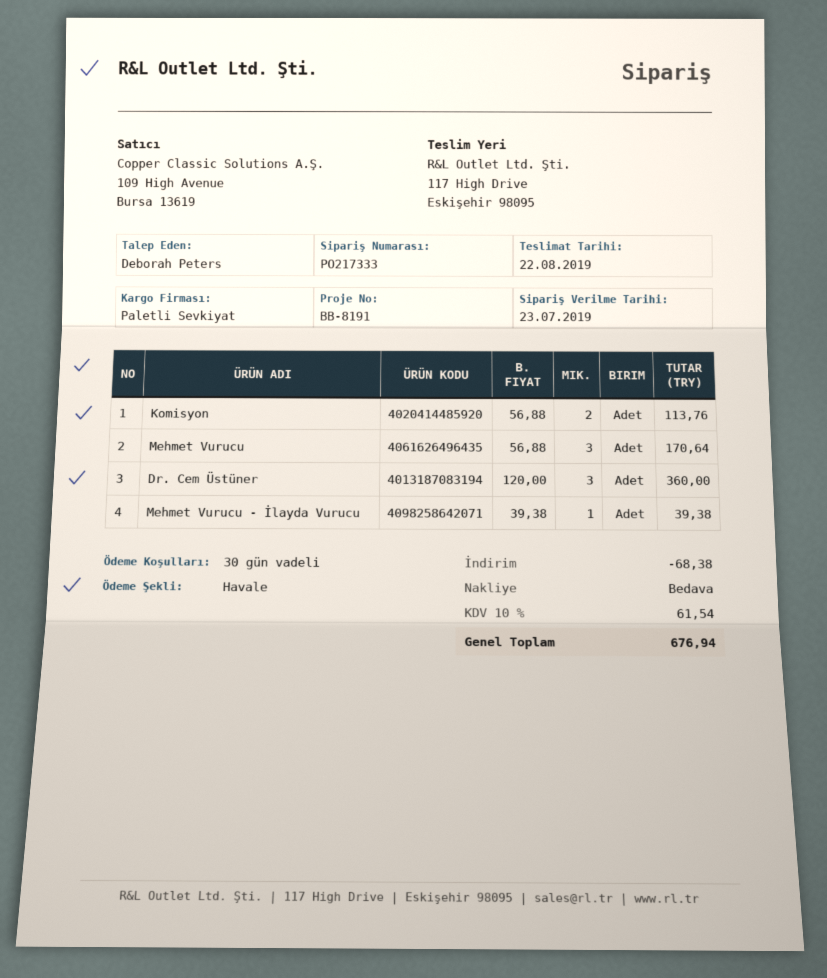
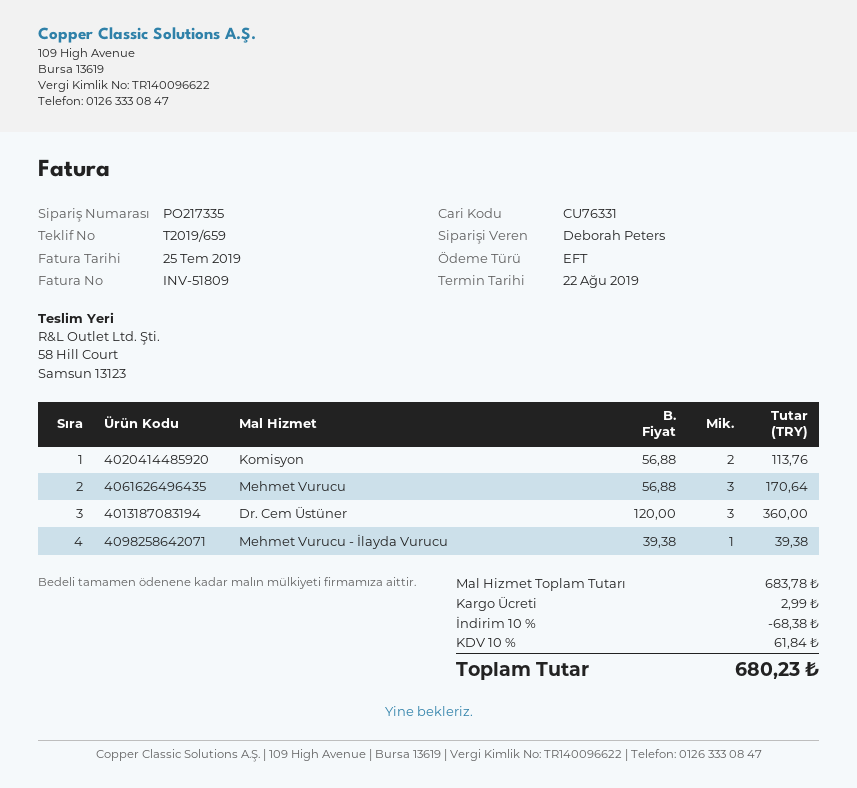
order number: PO217333 -> PO217335
ship to: 117 High Drive, Eskişehir 98095 -> 58 Hill Court, Samsun 13123
shipping: 0.00 -> 2.99
tax: 10% = 61.54 -> 10% = 61.84
total: 676.94 -> 680.23

